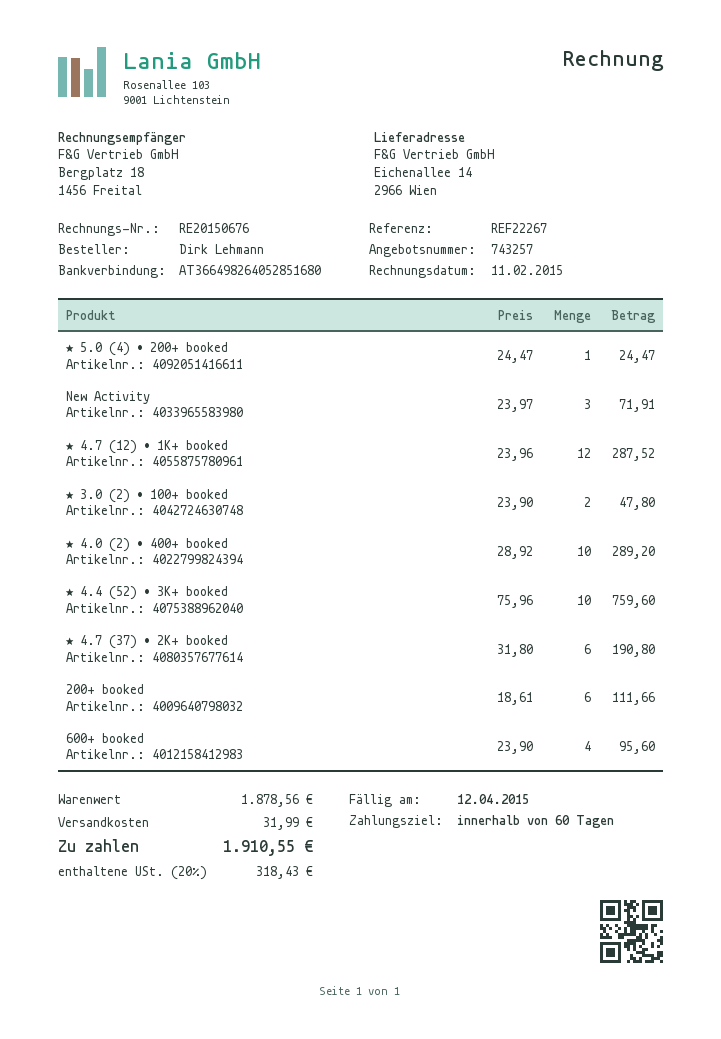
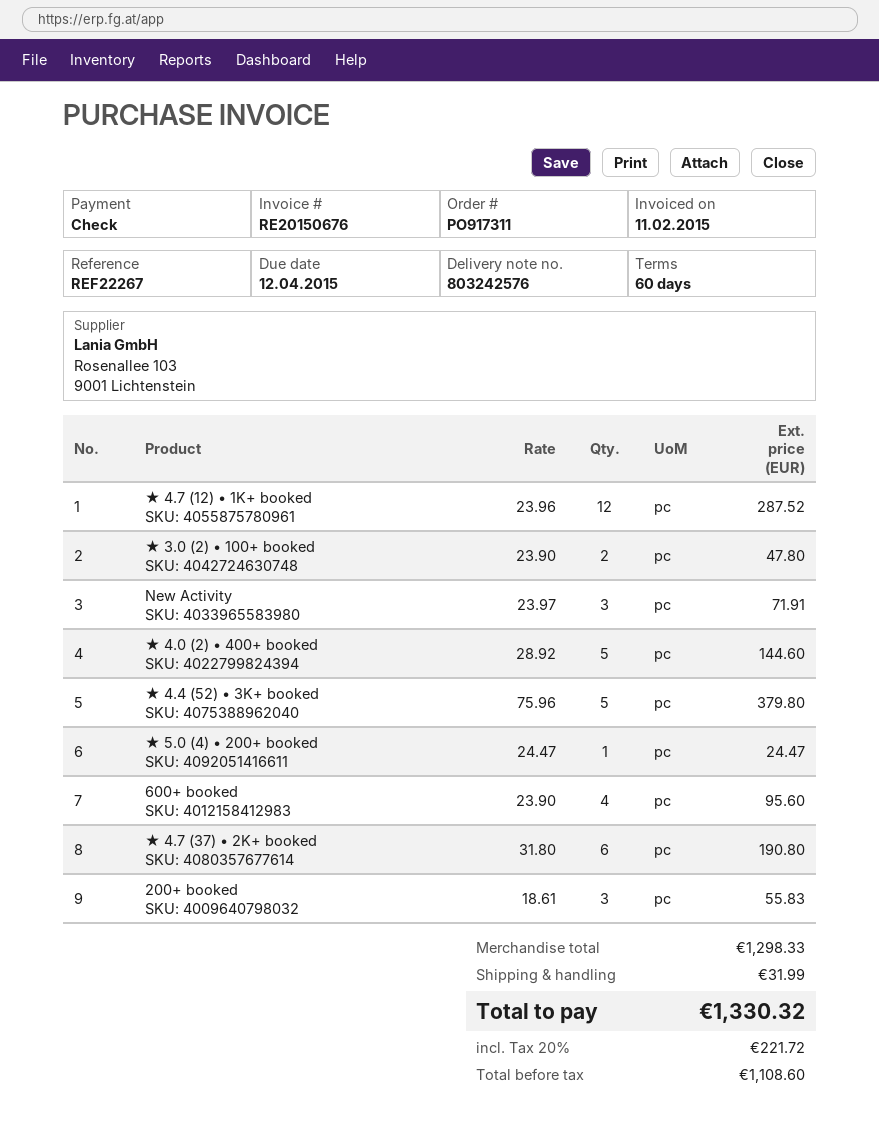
★ 4.0 (2) • 400+ booked: 10 x 28.92 = 289.20 -> 5 x 28.92 = 144.60
★ 4.4 (52) • 3K+ booked: 10 x 75.96 = 759.60 -> 5 x 75.96 = 379.80
200+ booked: 6 x 18.61 = 111.66 -> 3 x 18.61 = 55.83
subtotal: 1878.56 -> 1298.33
tax: 20% = 318.43 -> 20% = 221.72
total: 1910.55 -> 1330.32

